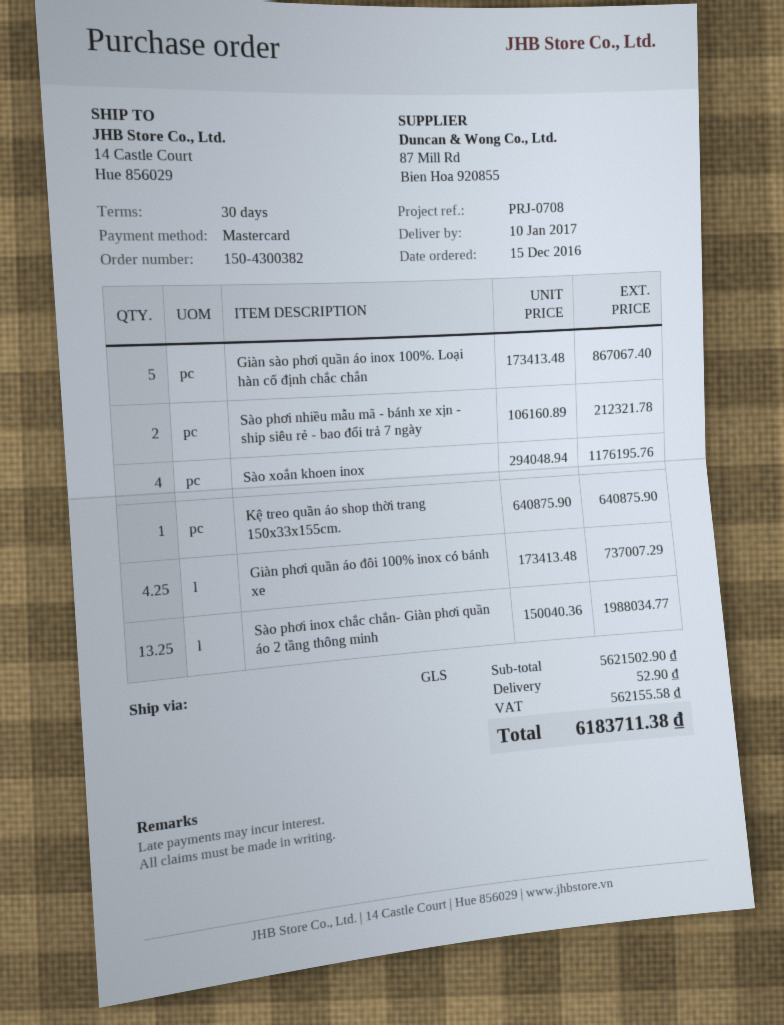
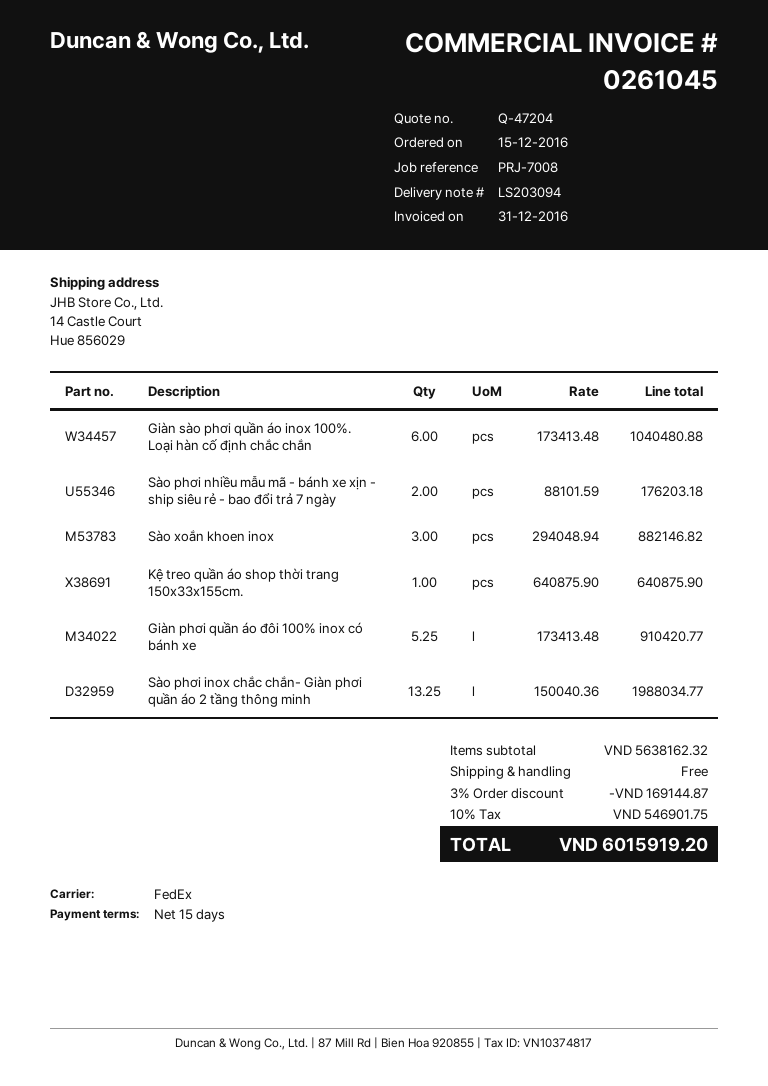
payment terms: 30 days -> 15 days
reference: PRJ-0708 -> PRJ-7008
shipping method: GLS -> FedEx
Giàn sào phơi quần áo inox 100%. Loại hàn cố định chắc chắn: 5 x 173413.48 = 867067.40 -> 6 x 173413.48 = 1040480.88
Sào phơi nhiều mẫu mã - bánh xe xịn - ship siêu rẻ - bao đổi trả 7 ngày: 2 x 106160.89 = 212321.78 -> 2 x 88101.59 = 176203.18
Sào xoắn khoen inox: 4 x 294048.94 = 1176195.76 -> 3 x 294048.94 = 882146.82
Giàn phơi quần áo đôi 100% inox có bánh xe: 4.25 x 173413.48 = 737007.29 -> 5.25 x 173413.48 = 910420.77
subtotal: 5621502.90 -> 5638162.32
discount: none -> 3% = 169144.87
shipping: 52.90 -> 0.00
tax: 562155.58 -> 546901.75
total: 6183711.38 -> 6015919.20

